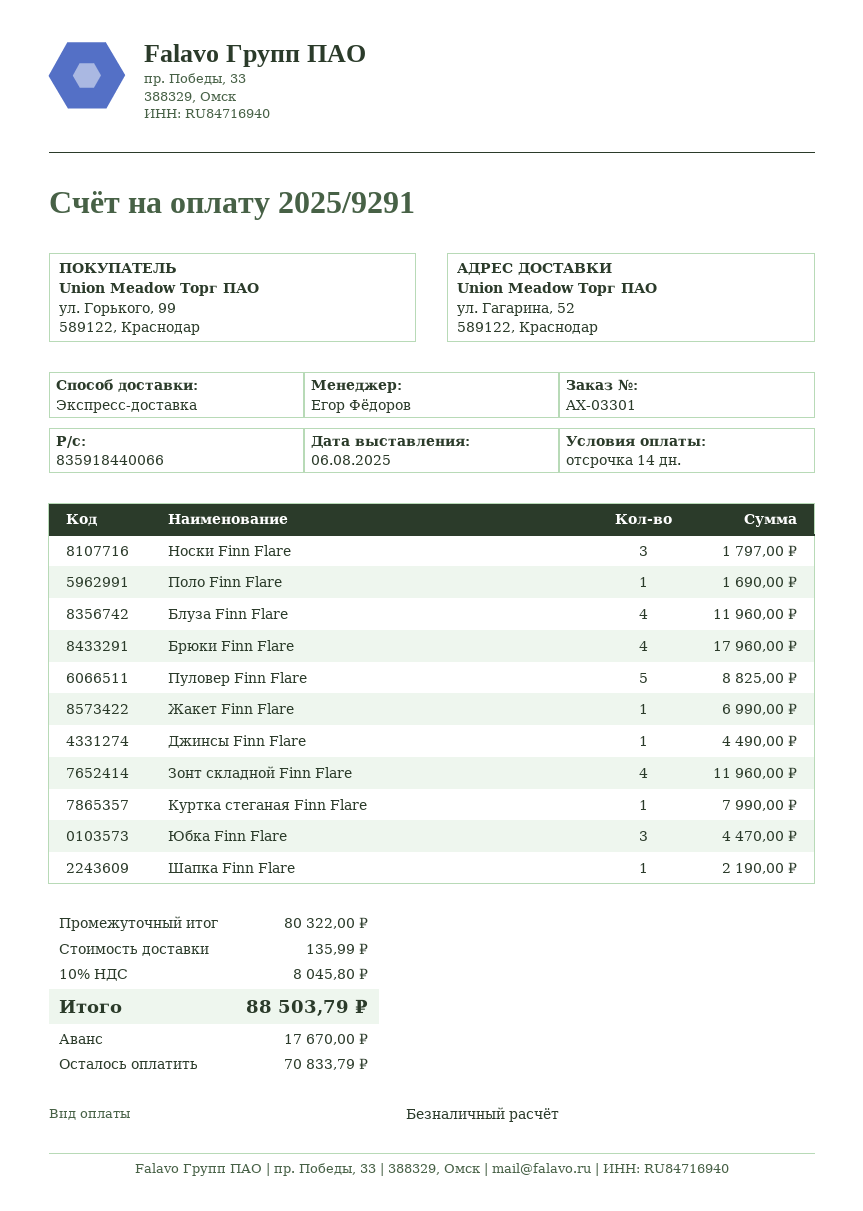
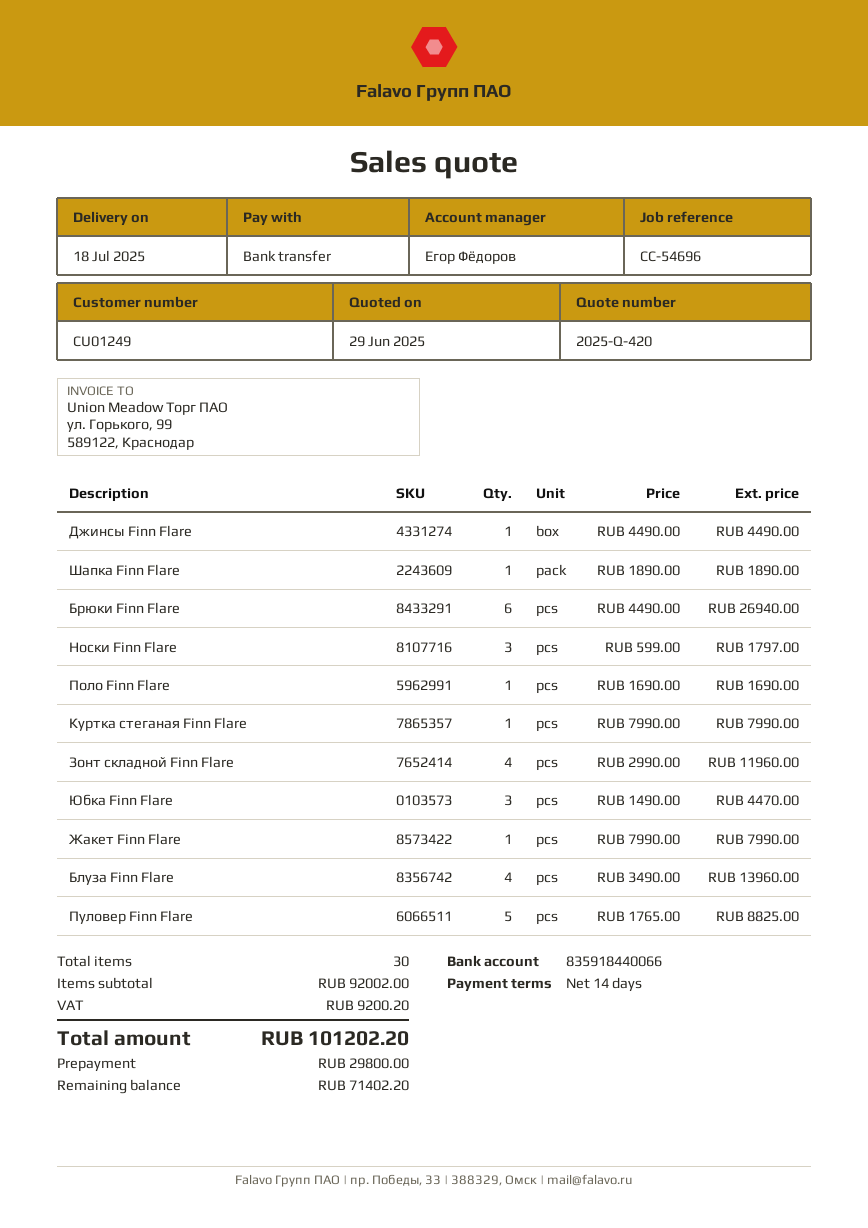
Блуза Finn Flare: 4 for 11960.00 -> 4 for 13960.00
Брюки Finn Flare: 4 for 17960.00 -> 6 for 26940.00
Жакет Finn Flare: 1 for 6990.00 -> 1 for 7990.00
Шапка Finn Flare: 1 for 2190.00 -> 1 for 1890.00
subtotal: 80322.00 -> 92002.00
shipping: 135.99 -> none
tax: 8045.80 -> 9200.20
total: 88503.79 -> 101202.20
deposit: 17670.00 -> 29800.00
balance: 70833.79 -> 71402.20

